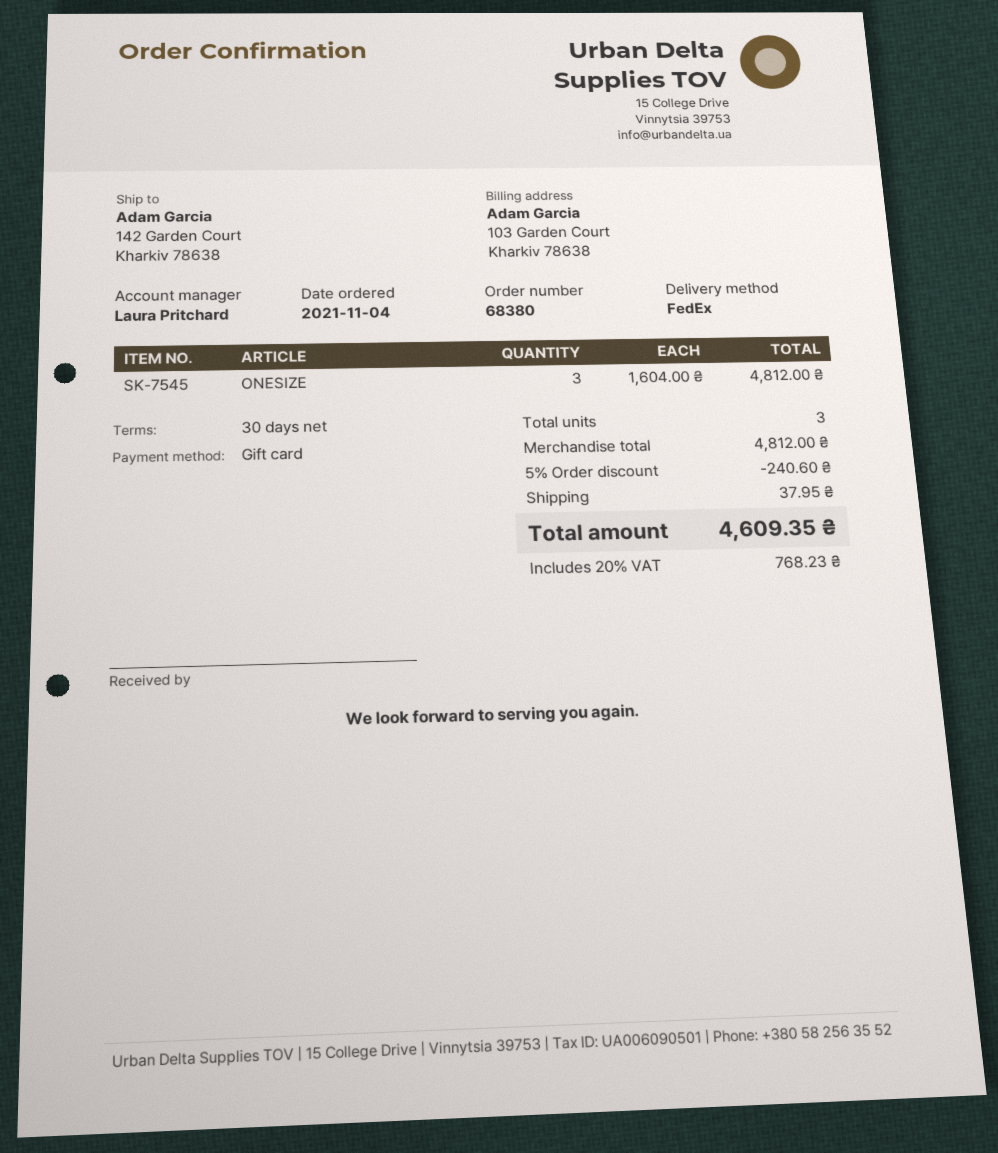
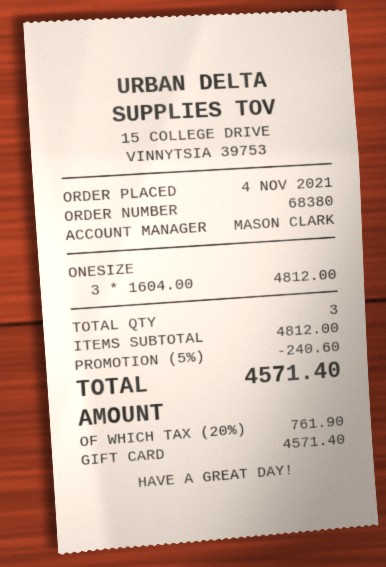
sales rep: Laura Pritchard -> MASON CLARK
shipping: 37.95 -> none
tax: 20% = 768.23 -> 20% = 761.90
total: 4609.35 -> 4571.40

